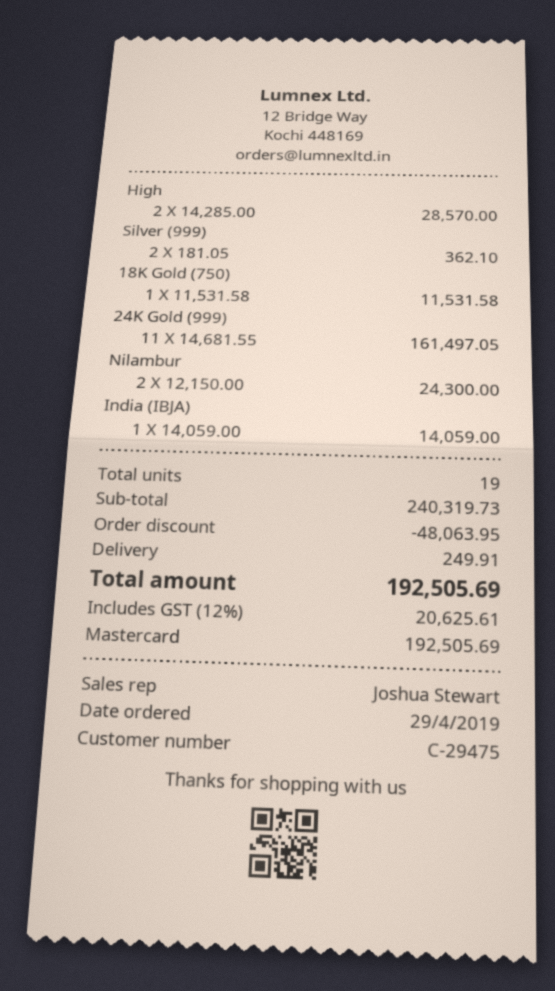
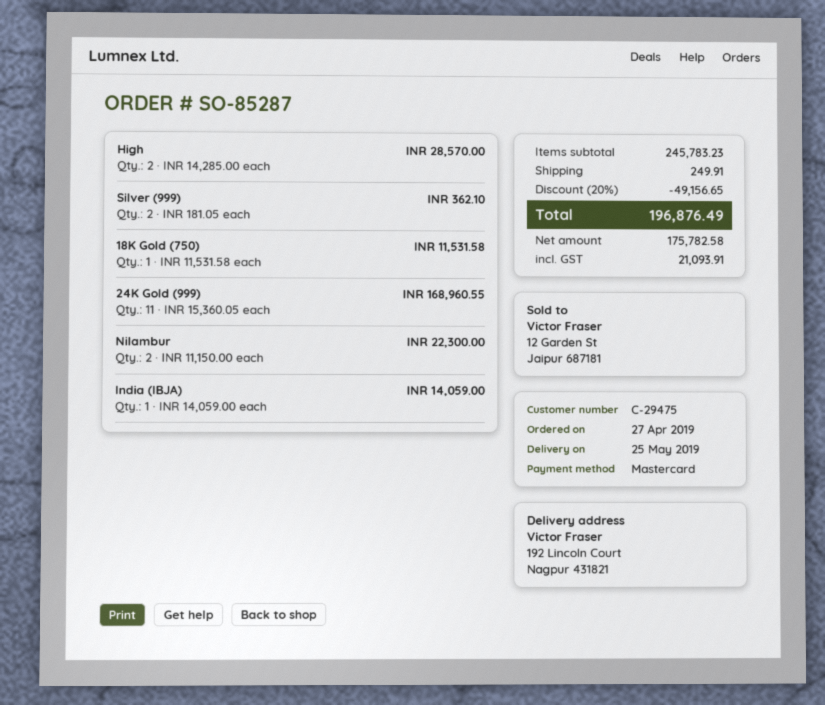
order date: 2019-04-29 -> 2019-04-27
24K Gold (999): 11 x 14681.55 = 161497.05 -> 11 x 15360.05 = 168960.55
Nilambur: 2 x 12150.00 = 24300.00 -> 2 x 11150.00 = 22300.00
subtotal: 240319.73 -> 245783.23
discount: 48063.95 -> 49156.65
tax: 20625.61 -> 21093.91
total: 192505.69 -> 196876.49

